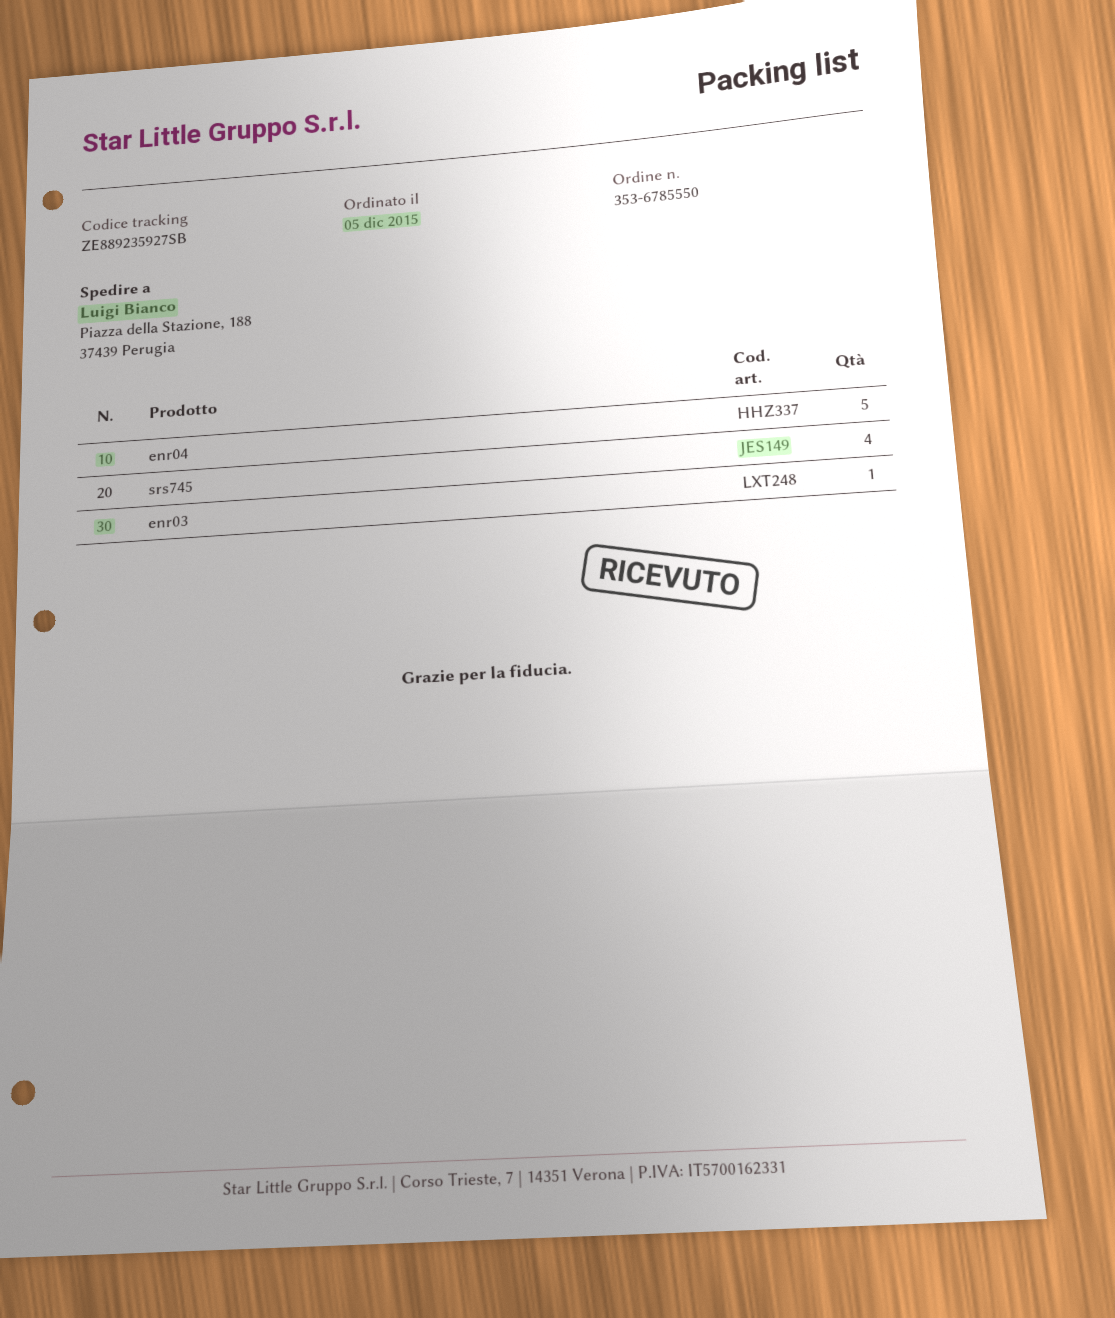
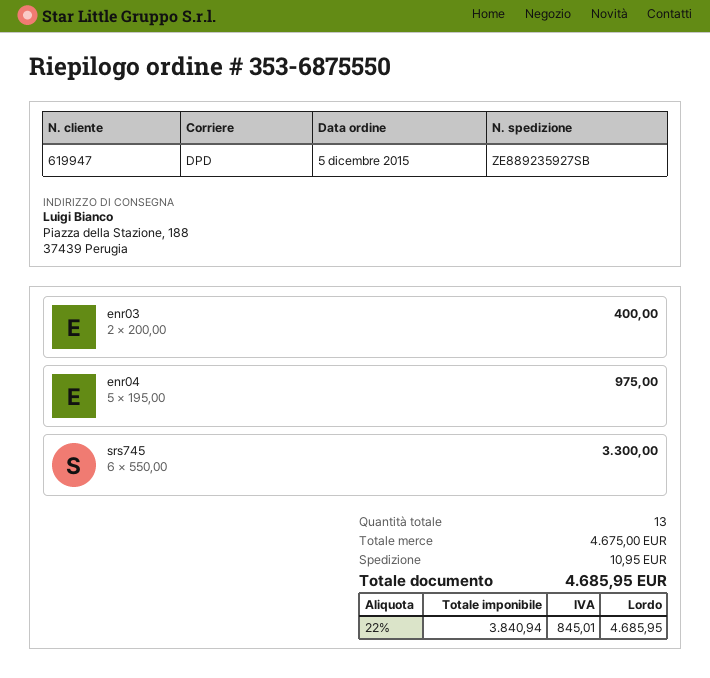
order number: 353-6785550 -> 353-6875550
srs745: 4 -> 6
enr03: 1 -> 2

